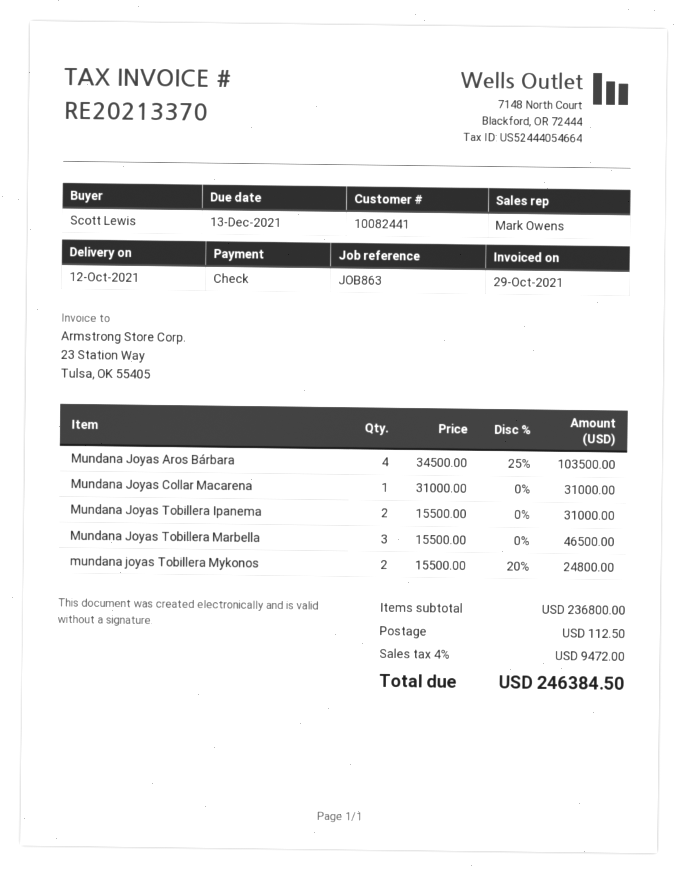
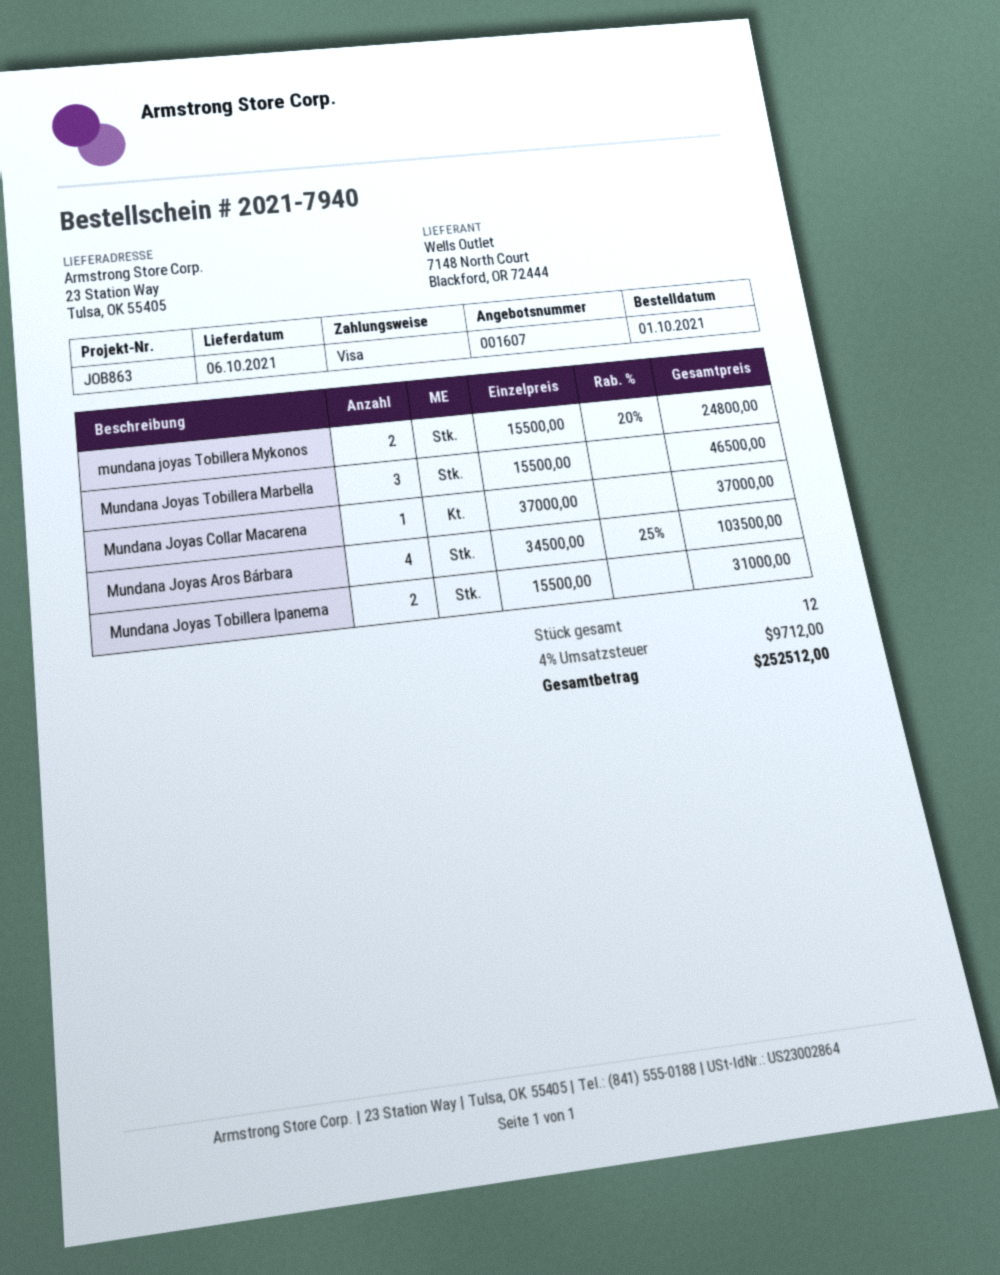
delivery date: 2021-10-12 -> 2021-10-06
payment method: cheque -> Visa
Mundana Joyas Collar Macarena: 1 x 31000.00 = 31000.00 -> 1 x 37000.00 = 37000.00
shipping: 112.50 -> none
tax: 4% = 9472.00 -> 4% = 9712.00
total: 246384.50 -> 252512.00

